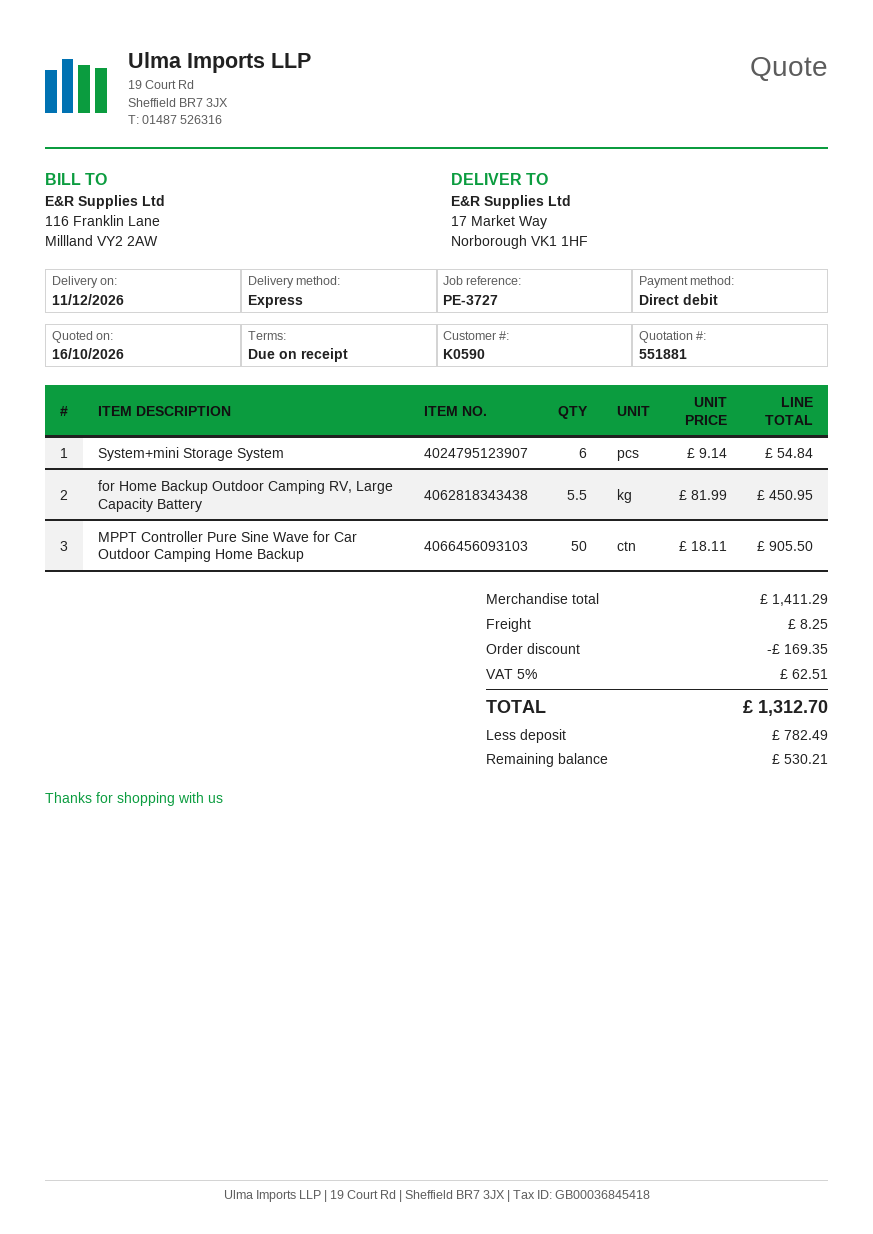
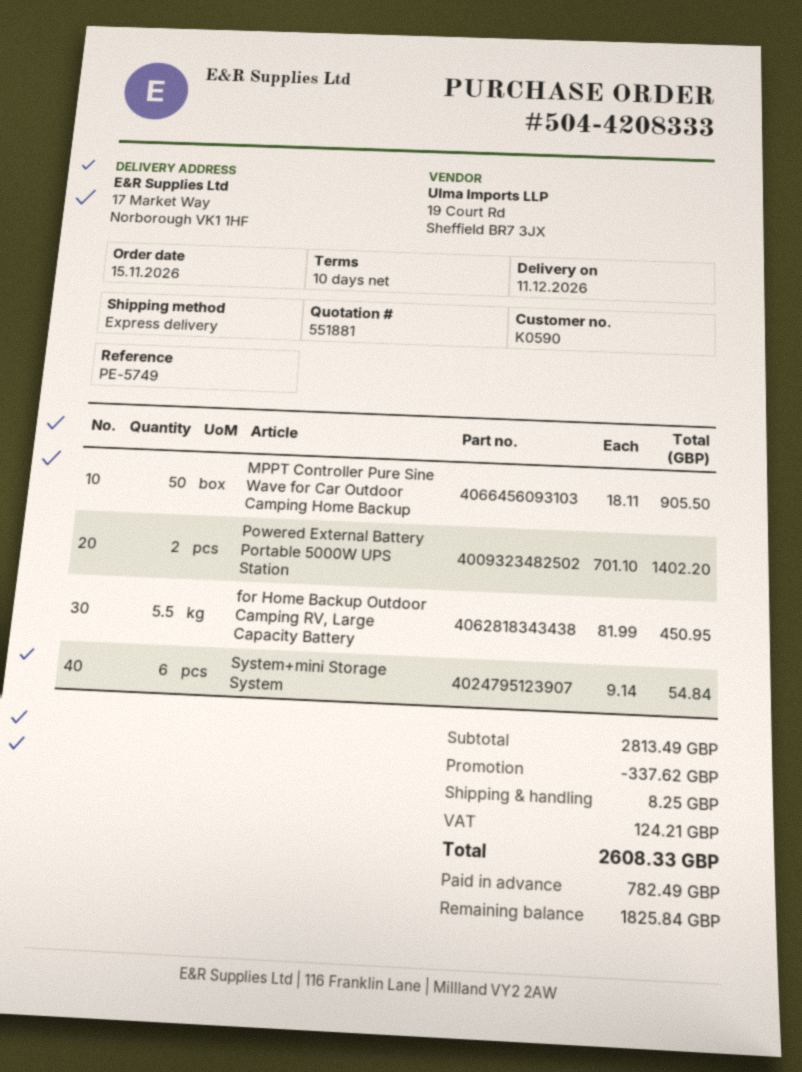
payment terms: on receipt -> 10 days
reference: PE-3727 -> PE-5749
Powered External Battery Portable 5000W UPS Station: none -> 2 x 701.10 = 1402.20
subtotal: 1411.29 -> 2813.49
discount: 169.35 -> 337.62
tax: 62.51 -> 124.21
total: 1312.70 -> 2608.33
balance: 530.21 -> 1825.84

